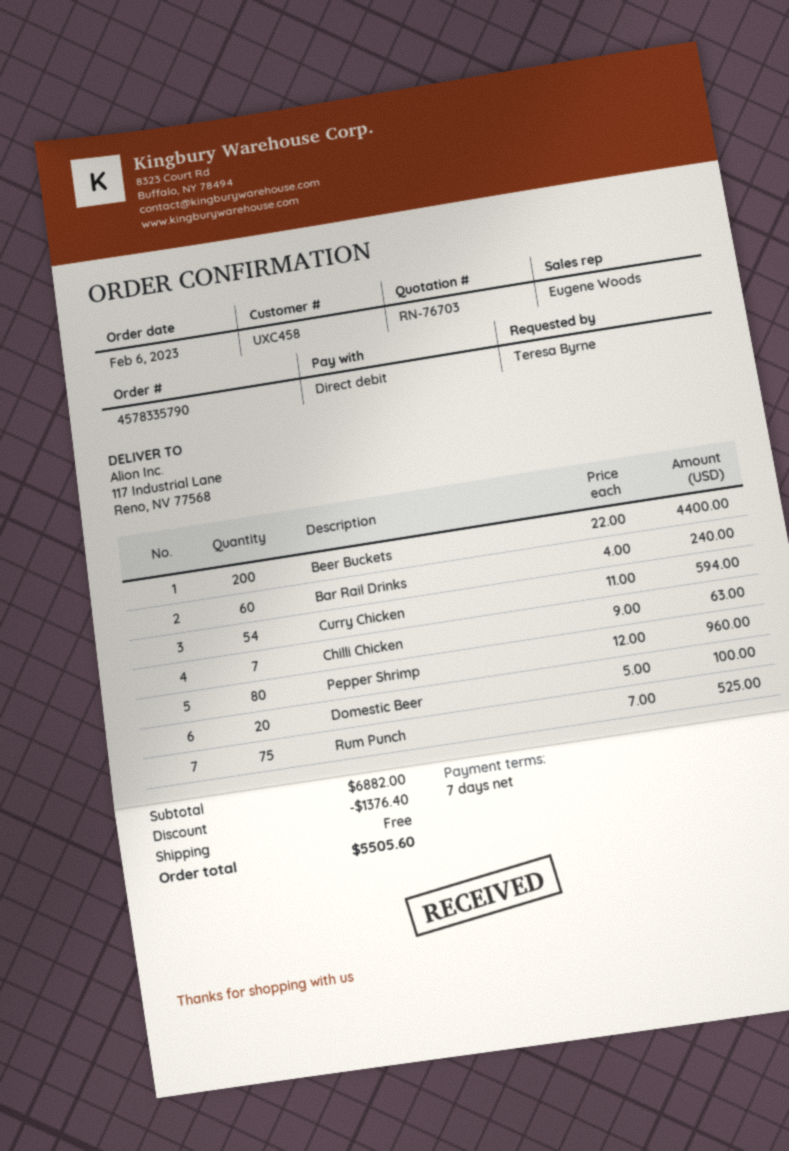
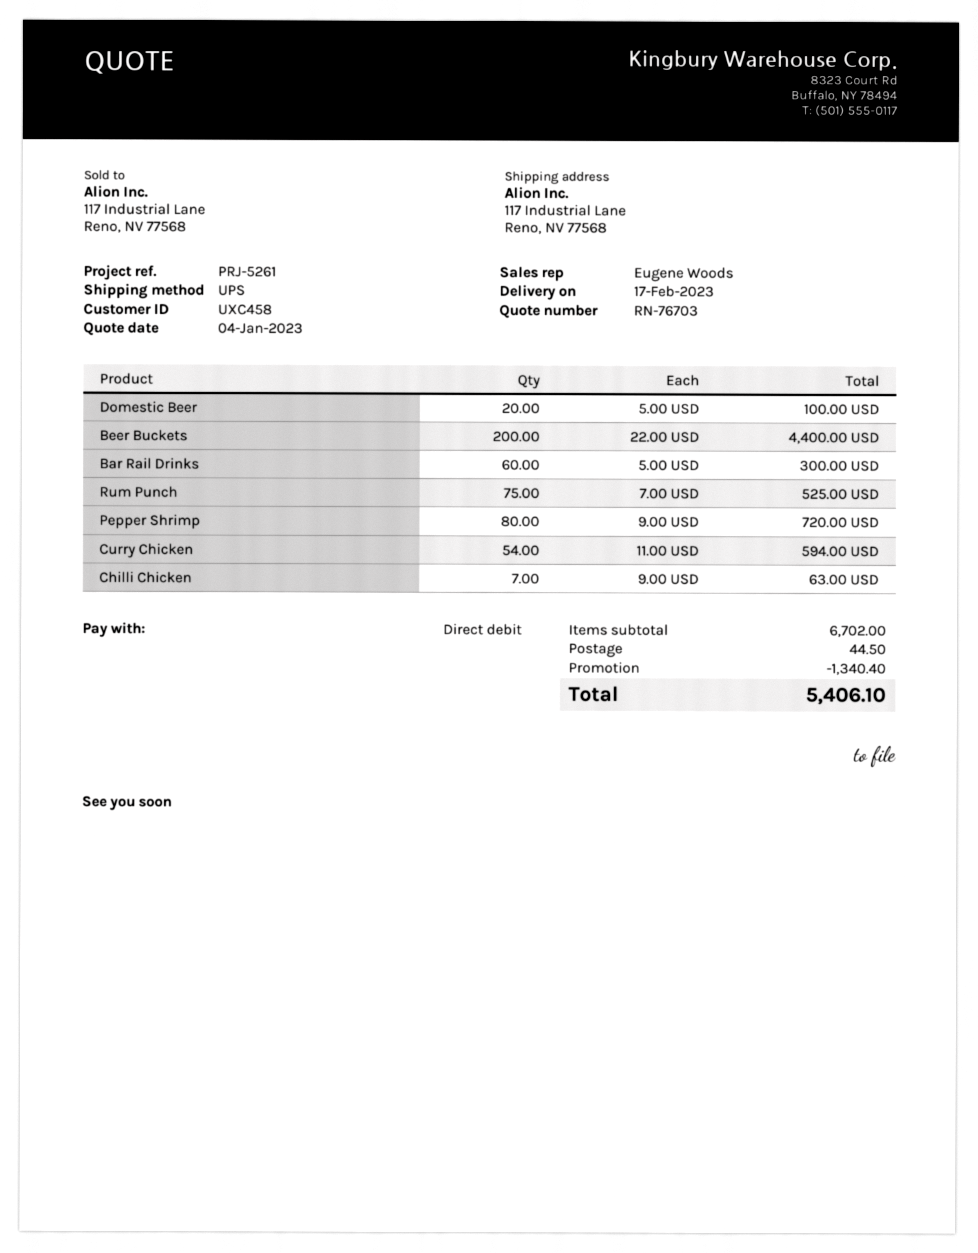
Bar Rail Drinks: 60 x 4.00 = 240.00 -> 60 x 5.00 = 300.00
Pepper Shrimp: 80 x 12.00 = 960.00 -> 80 x 9.00 = 720.00
subtotal: 6882.00 -> 6702.00
discount: 1376.40 -> 1340.40
shipping: 0.00 -> 44.50
total: 5505.60 -> 5406.10

